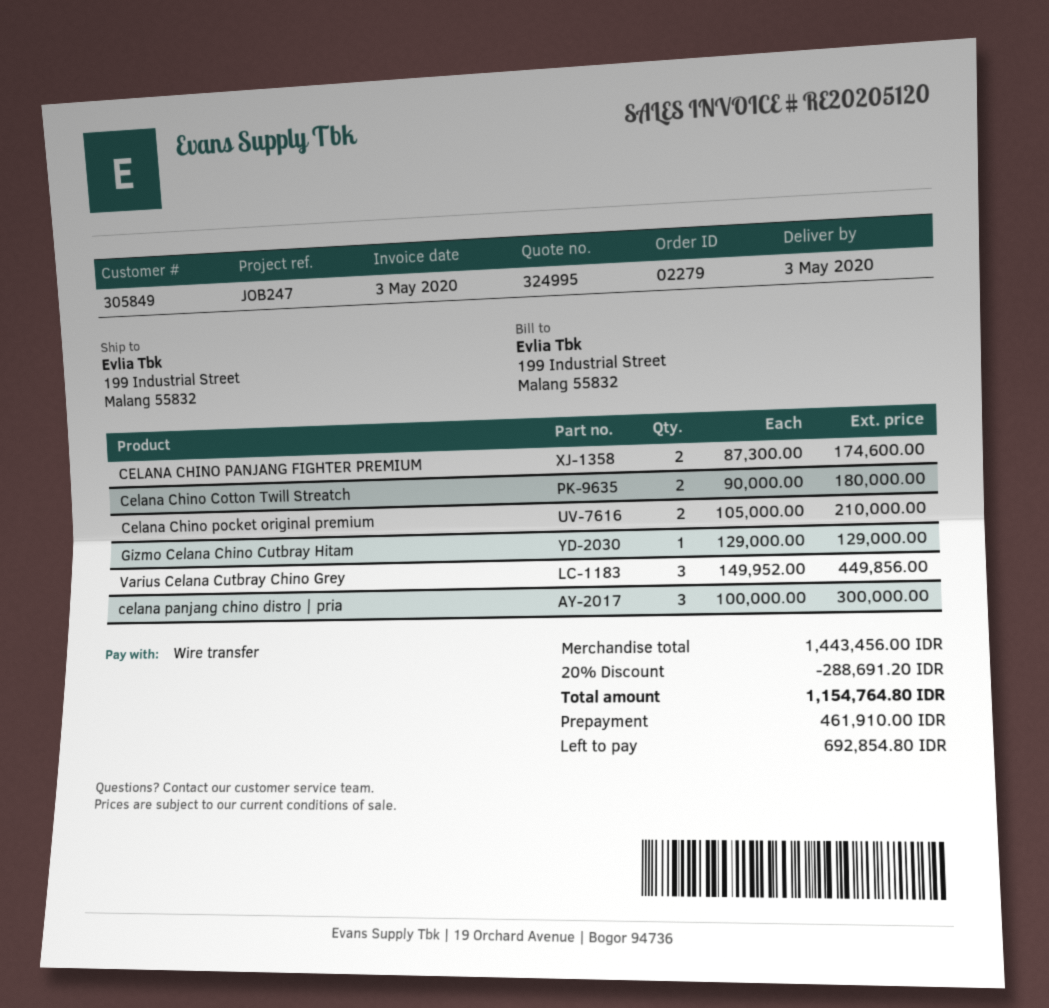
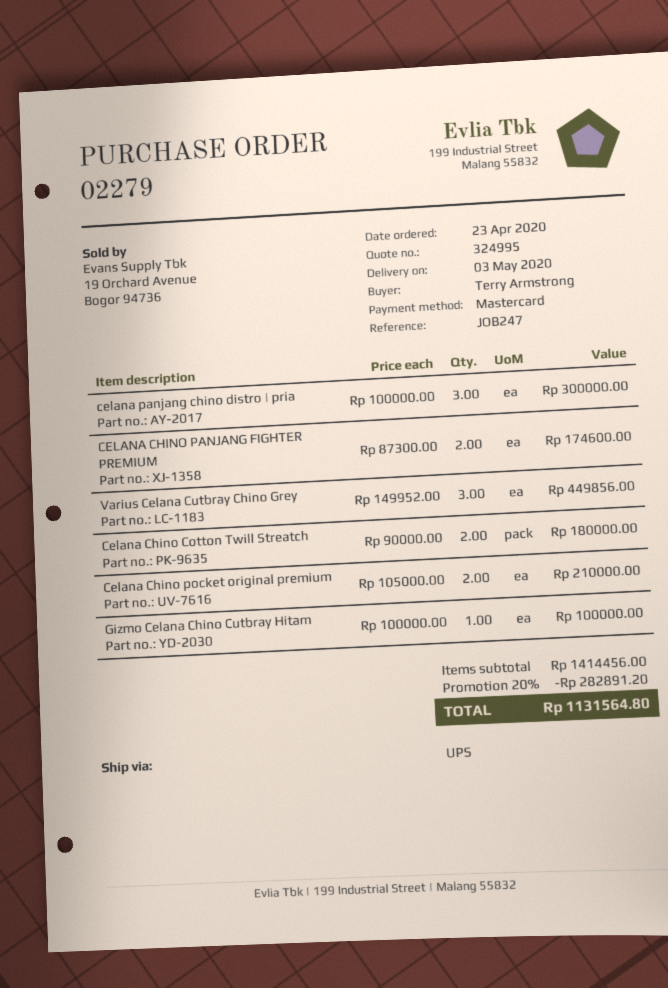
payment method: bank transfer -> Mastercard
Gizmo Celana Chino Cutbray Hitam: 1 x 129000.00 = 129000.00 -> 1 x 100000.00 = 100000.00
subtotal: 1443456.00 -> 1414456.00
discount: 20% = 288691.20 -> 20% = 282891.20
total: 1154764.80 -> 1131564.80

